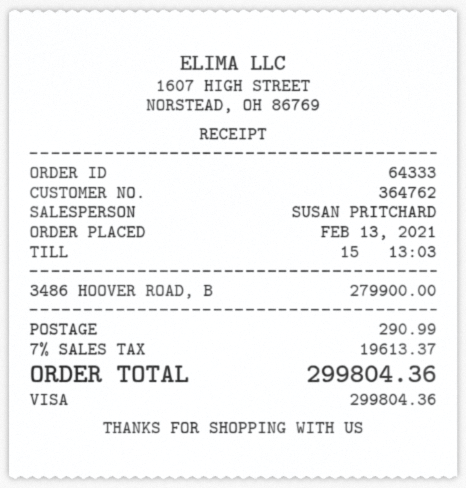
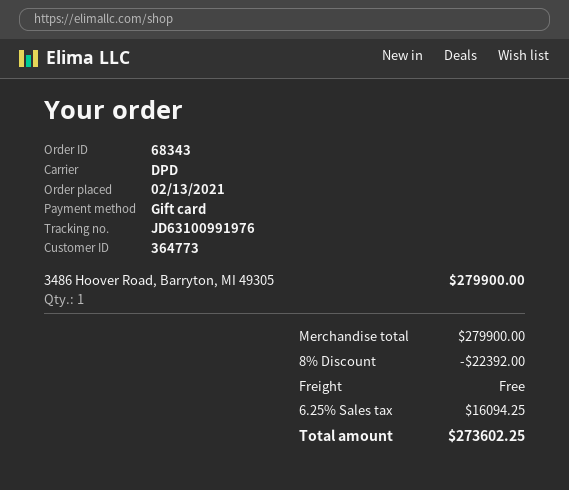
order number: 64333 -> 68343
customer number: 364762 -> 364773
payment method: Visa -> gift card
discount: none -> 8% = 22392.00
shipping: 290.99 -> 0.00
tax: 7% = 19613.37 -> 6.25% = 16094.25
total: 299804.36 -> 273602.25

